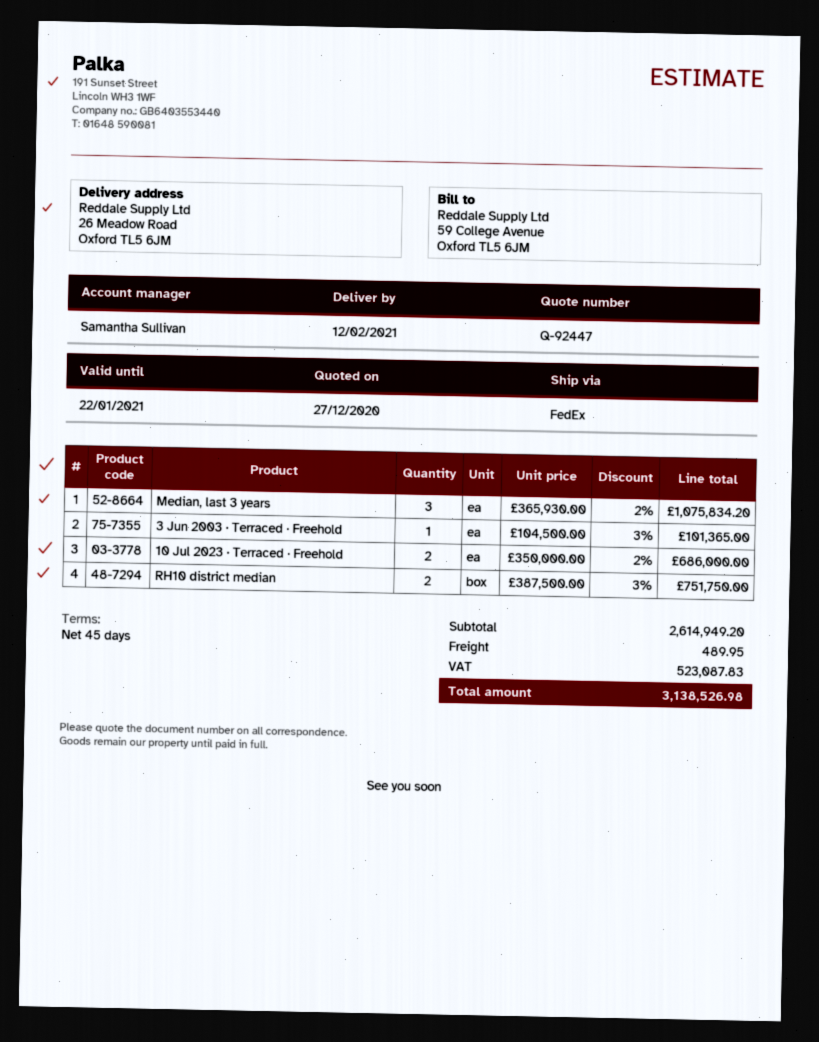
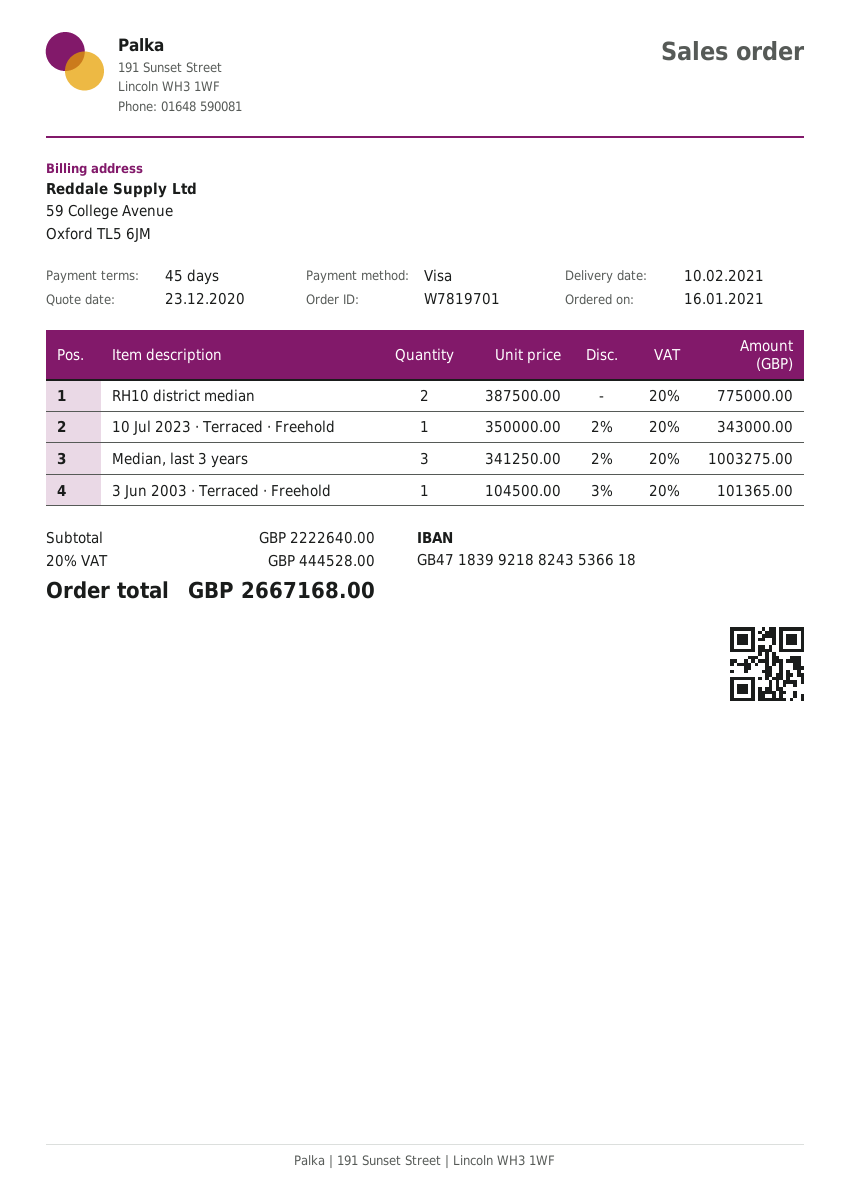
quote date: 2020-12-27 -> 2020-12-23
delivery date: 2021-02-12 -> 2021-02-10
Median, last 3 years: 3 x 365930.00 - 2% = 1075834.20 -> 3 x 341250.00 - 2% = 1003275.00
10 Jul 2023 · Terraced · Freehold: 2 x 350000.00 - 2% = 686000.00 -> 1 x 350000.00 - 2% = 343000.00
RH10 district median: 2 x 387500.00 - 3% = 751750.00 -> 2 x 387500.00 = 775000.00
subtotal: 2614949.20 -> 2222640.00
shipping: 489.95 -> none
tax: 523087.83 -> 444528.00
total: 3138526.98 -> 2667168.00

